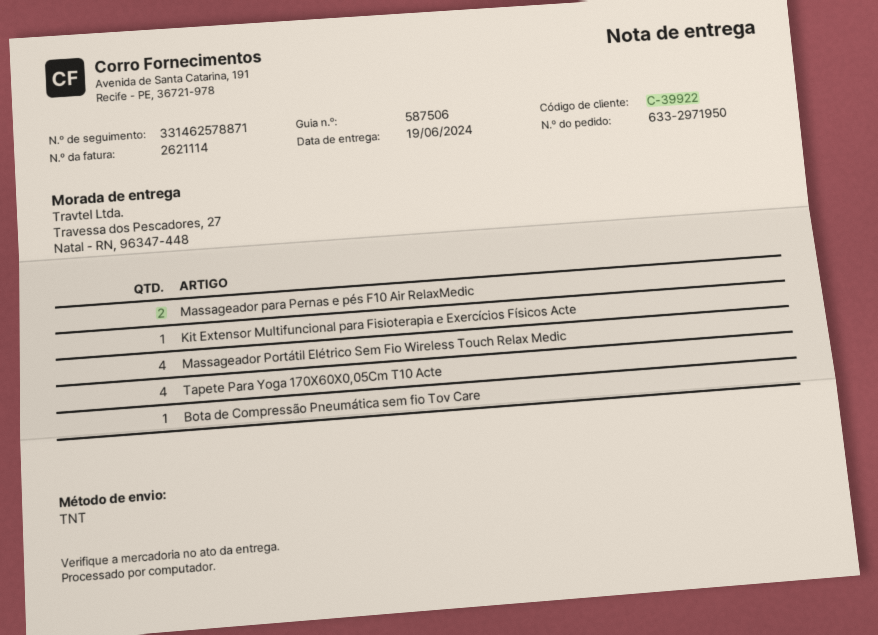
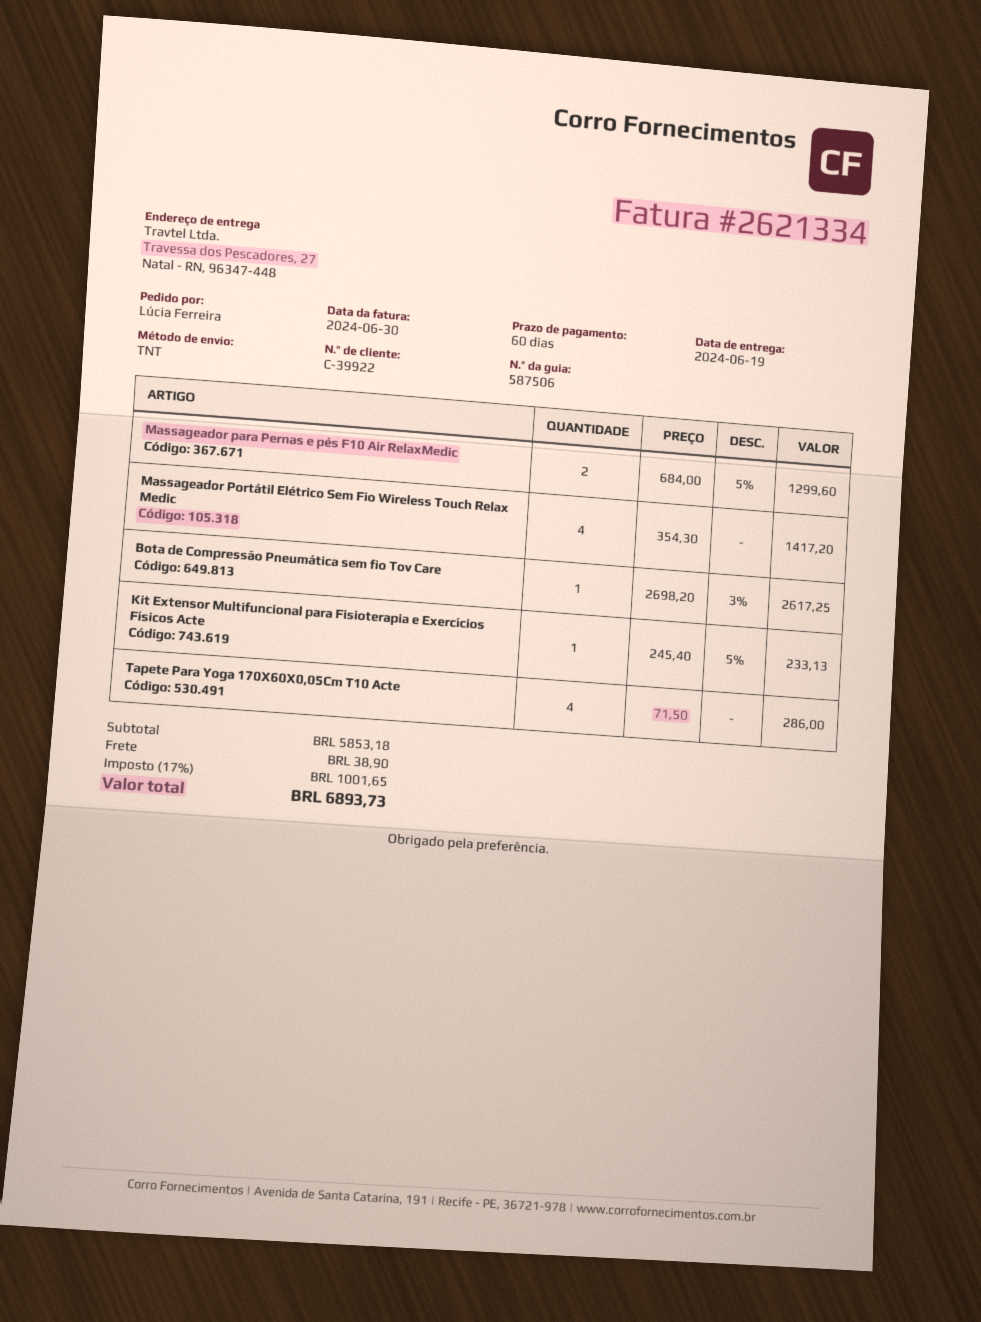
invoice number: 2621114 -> 2621334

